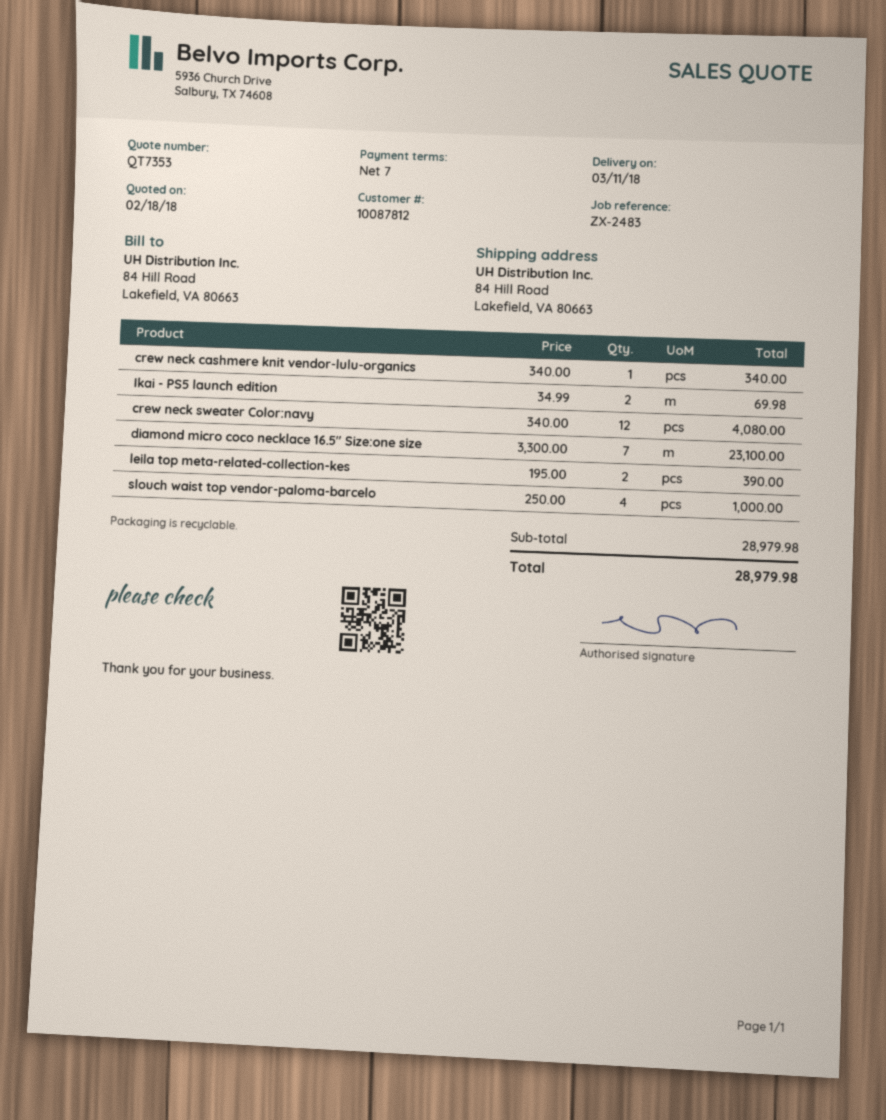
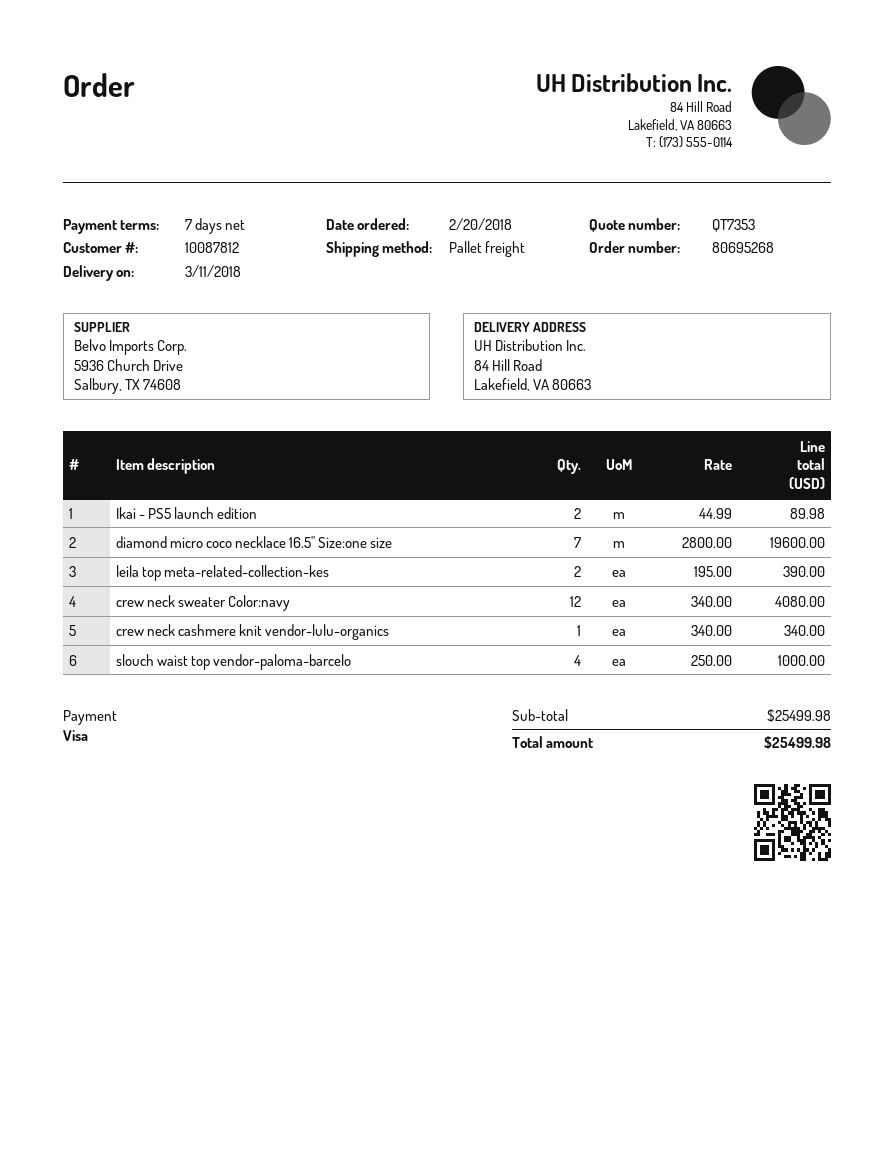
Ikai - PS5 launch edition: 2 x 34.99 = 69.98 -> 2 x 44.99 = 89.98
diamond micro coco necklace 16.5" Size:one size: 7 x 3300.00 = 23100.00 -> 7 x 2800.00 = 19600.00
subtotal: 28979.98 -> 25499.98
total: 28979.98 -> 25499.98

